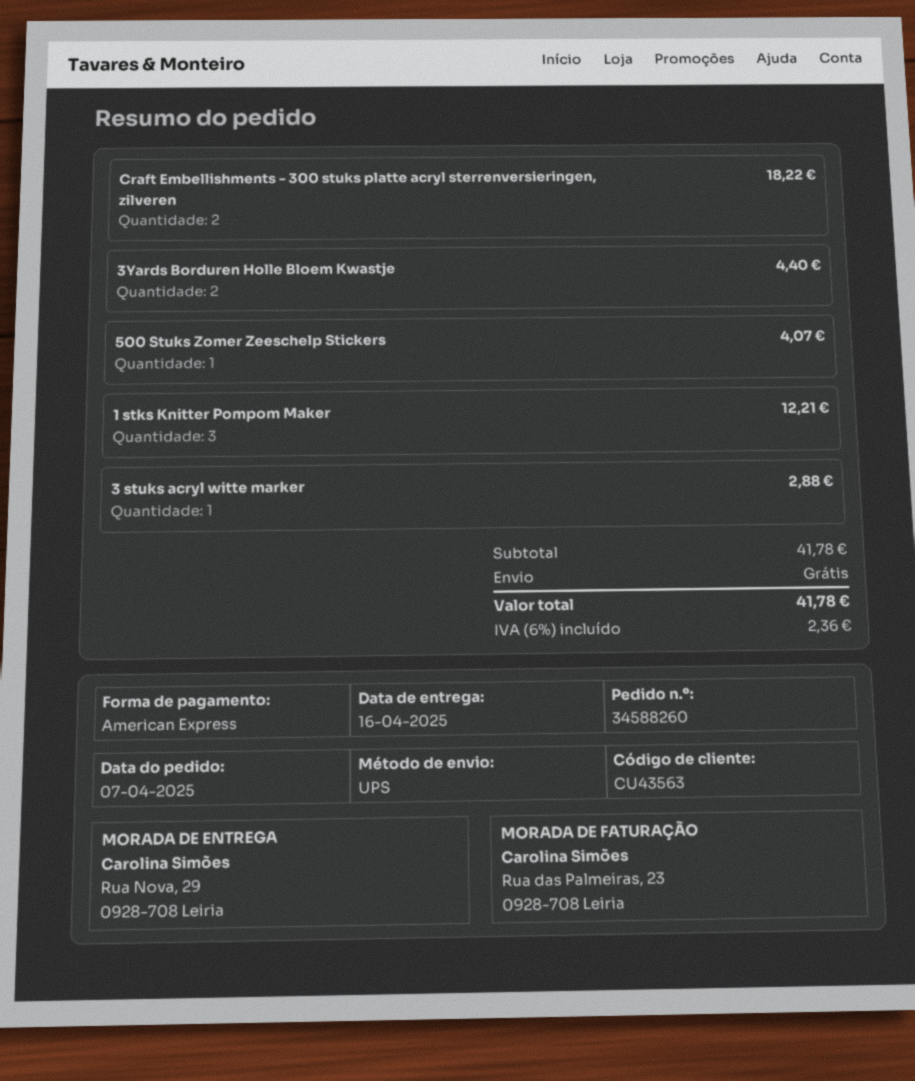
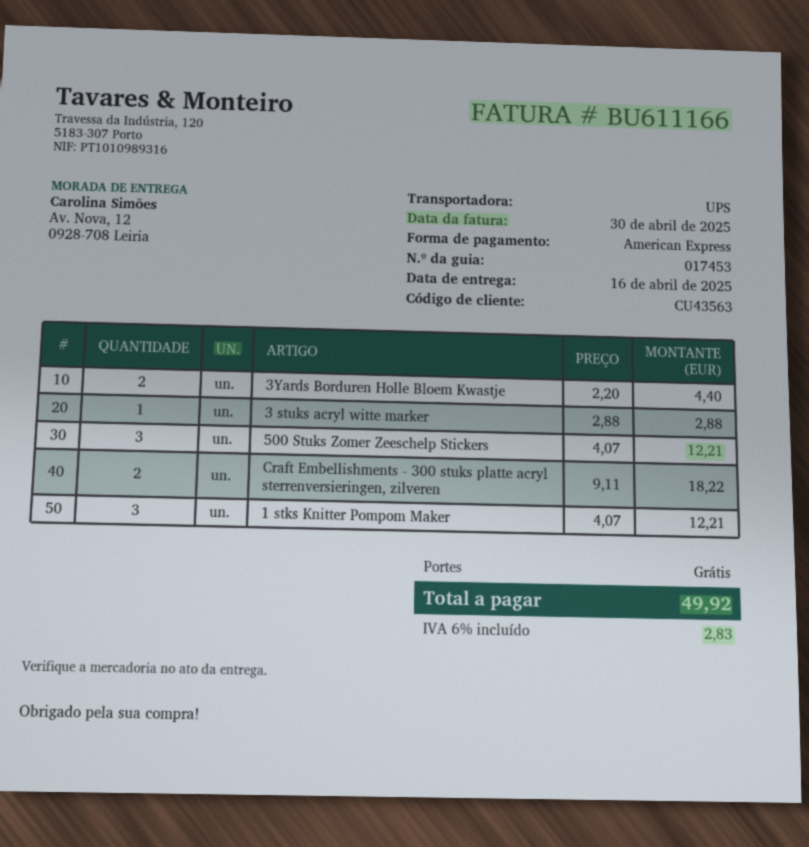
ship to: Rua Nova, 29, 0928-708 Leiria -> Av. Nova, 12, 0928-708 Leiria
500 Stuks Zomer Zeeschelp Stickers: 1 for 4.07 -> 3 for 12.21
tax: 6% = 2.36 -> 6% = 2.83
total: 41.78 -> 49.92

